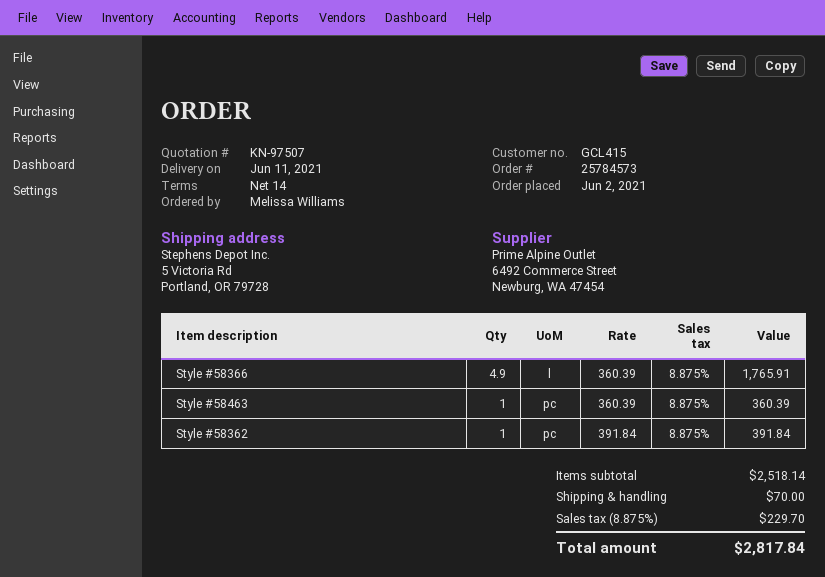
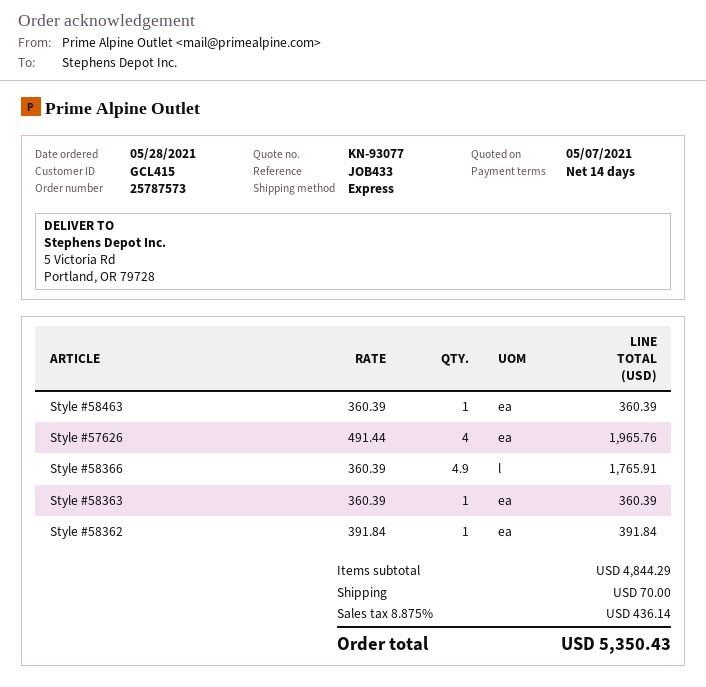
quote number: KN-97507 -> KN-93077
order number: 25784573 -> 25787573
order date: 2021-06-02 -> 2021-05-28
Style #57626: none -> 4 x 491.44 = 1965.76
Style #58363: none -> 1 x 360.39 = 360.39
subtotal: 2518.14 -> 4844.29
tax: 8.875% = 229.70 -> 8.875% = 436.14
total: 2817.84 -> 5350.43

